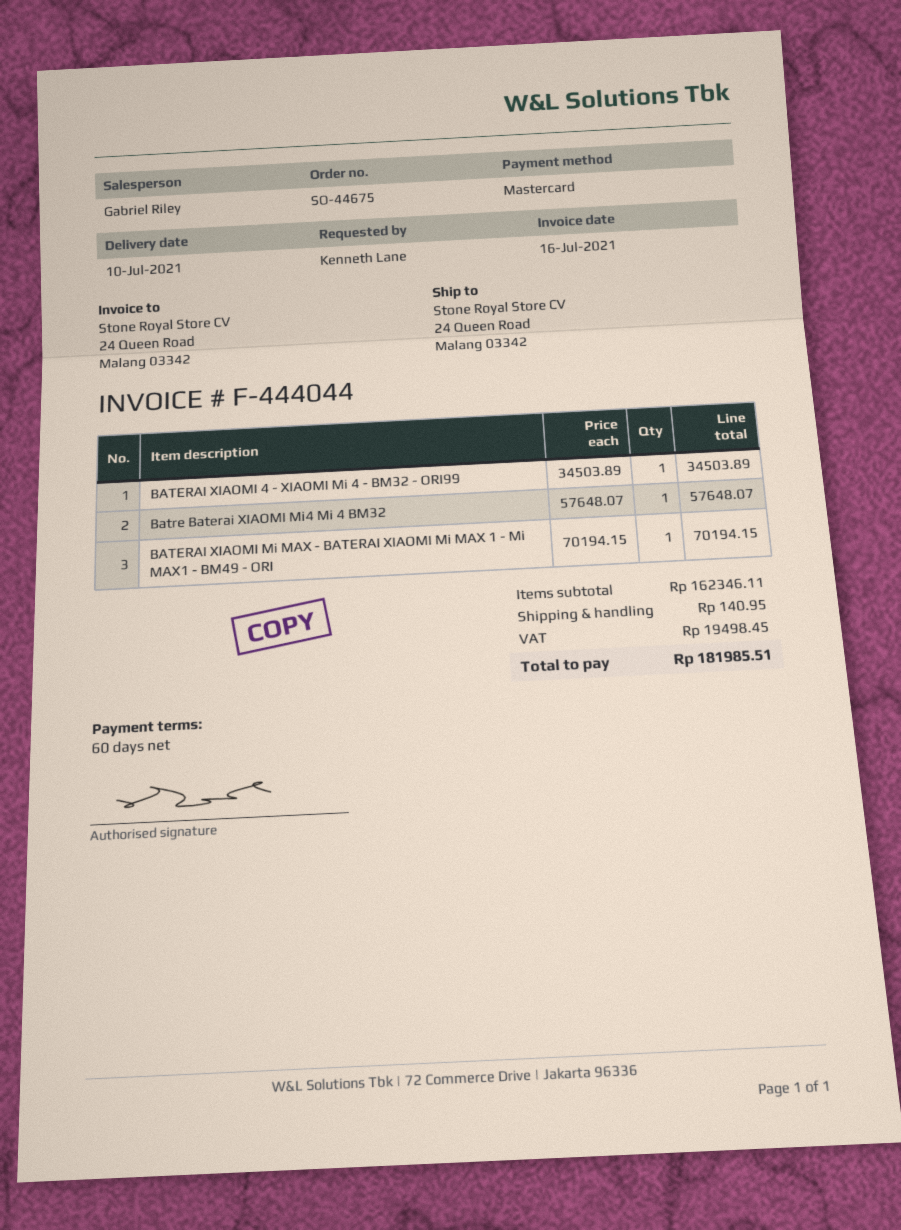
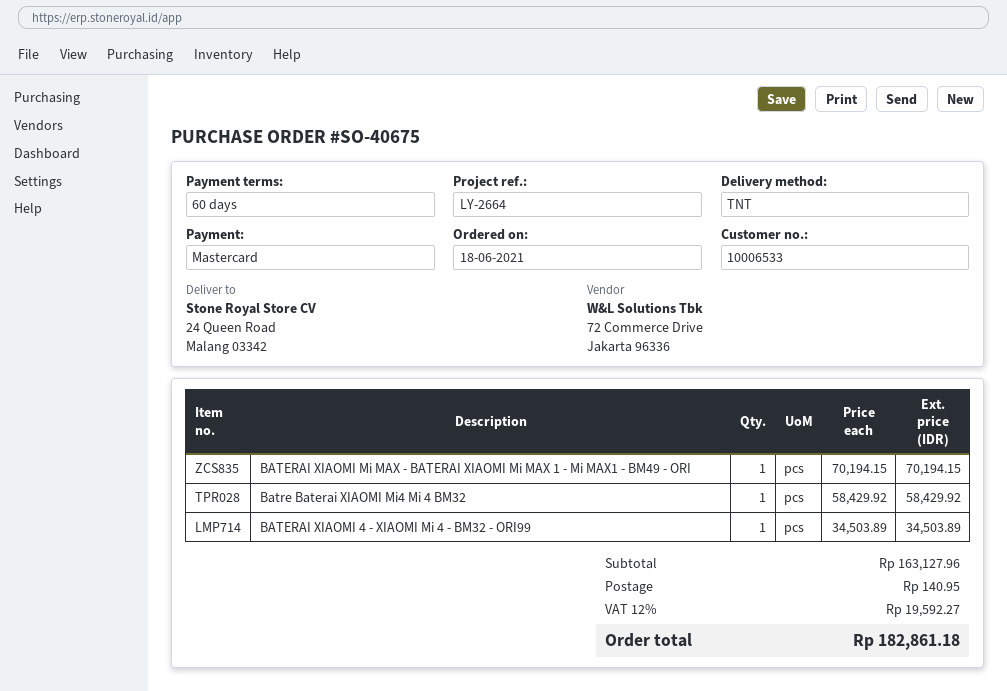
order number: SO-44675 -> SO-40675
Batre Baterai XIAOMI Mi4 Mi 4 BM32: 1 x 57648.07 = 57648.07 -> 1 x 58429.92 = 58429.92
subtotal: 162346.11 -> 163127.96
tax: 19498.45 -> 19592.27
total: 181985.51 -> 182861.18

